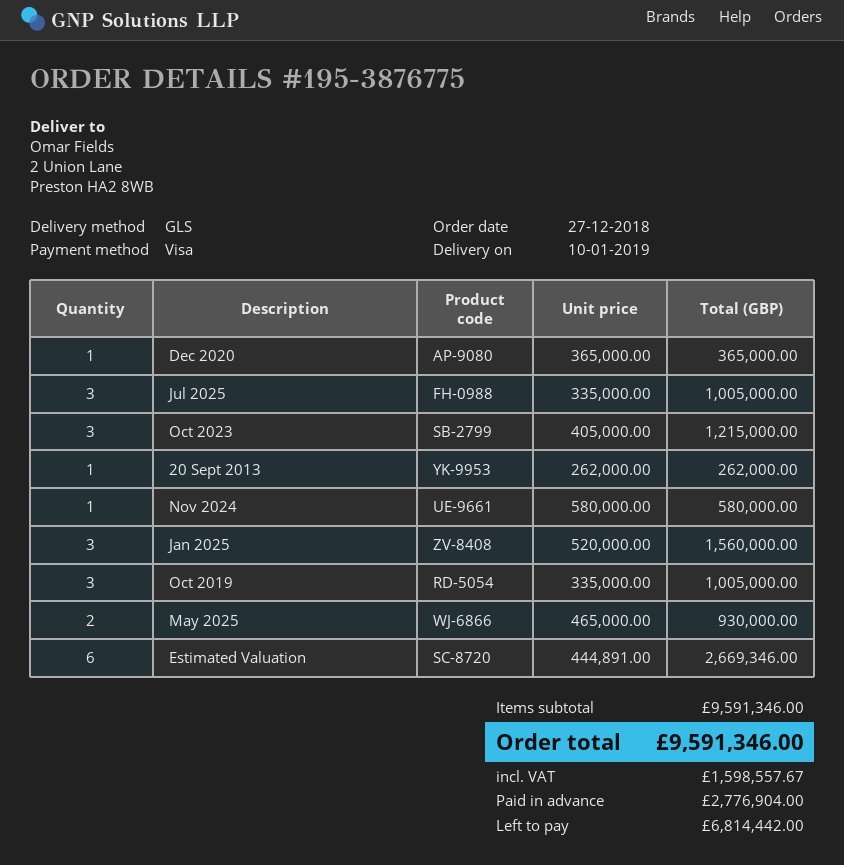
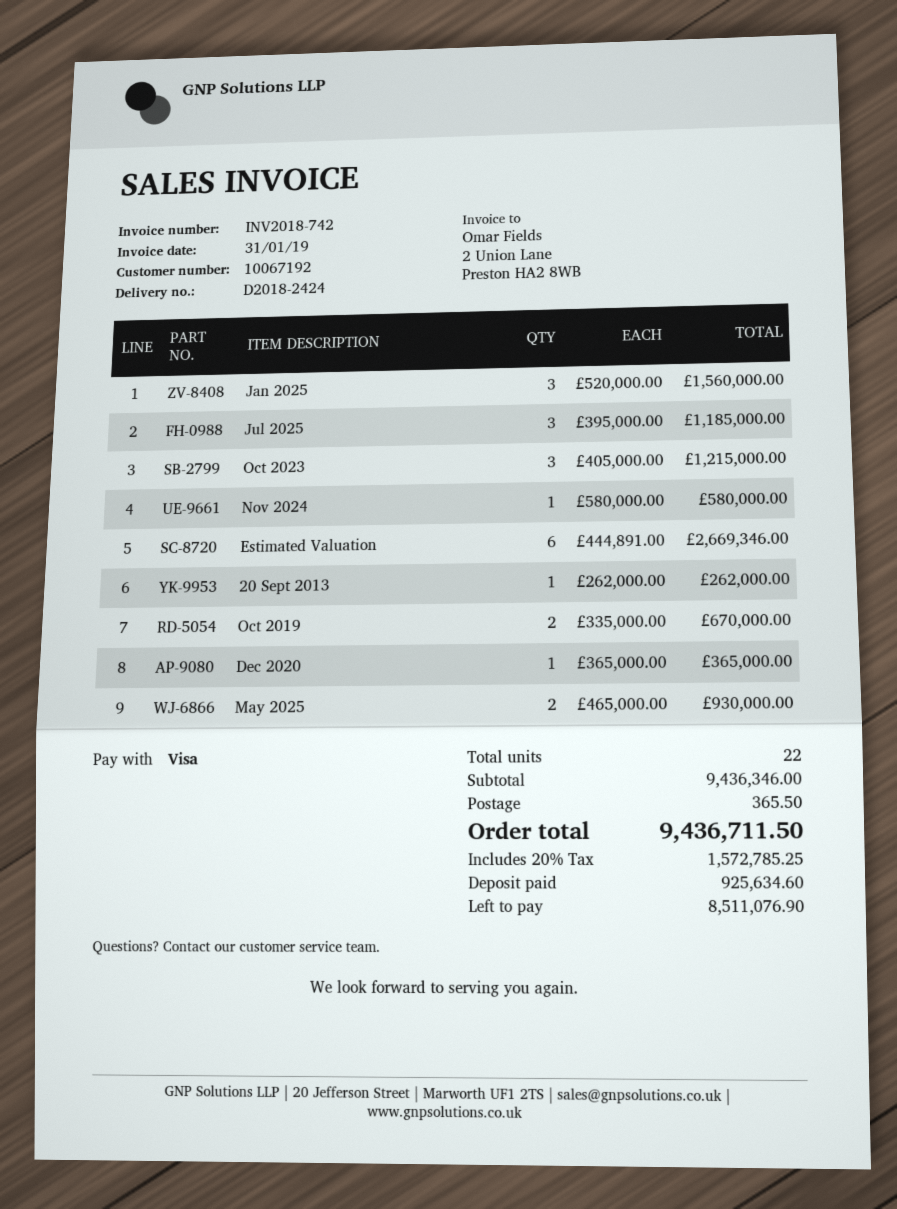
Jul 2025: 3 x 335000.00 = 1005000.00 -> 3 x 395000.00 = 1185000.00
Oct 2019: 3 x 335000.00 = 1005000.00 -> 2 x 335000.00 = 670000.00
subtotal: 9591346.00 -> 9436346.00
shipping: none -> 365.50
tax: 1598557.67 -> 1572785.25
total: 9591346.00 -> 9436711.50
deposit: 2776904.00 -> 925634.60
balance: 6814442.00 -> 8511076.90

